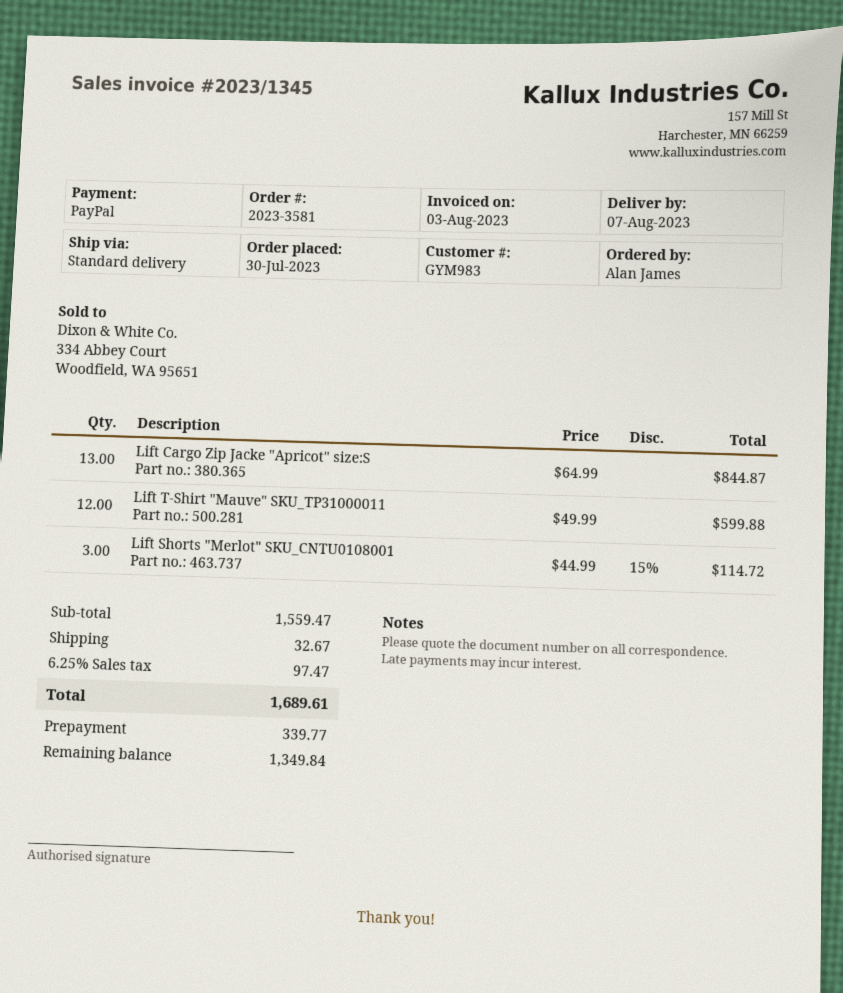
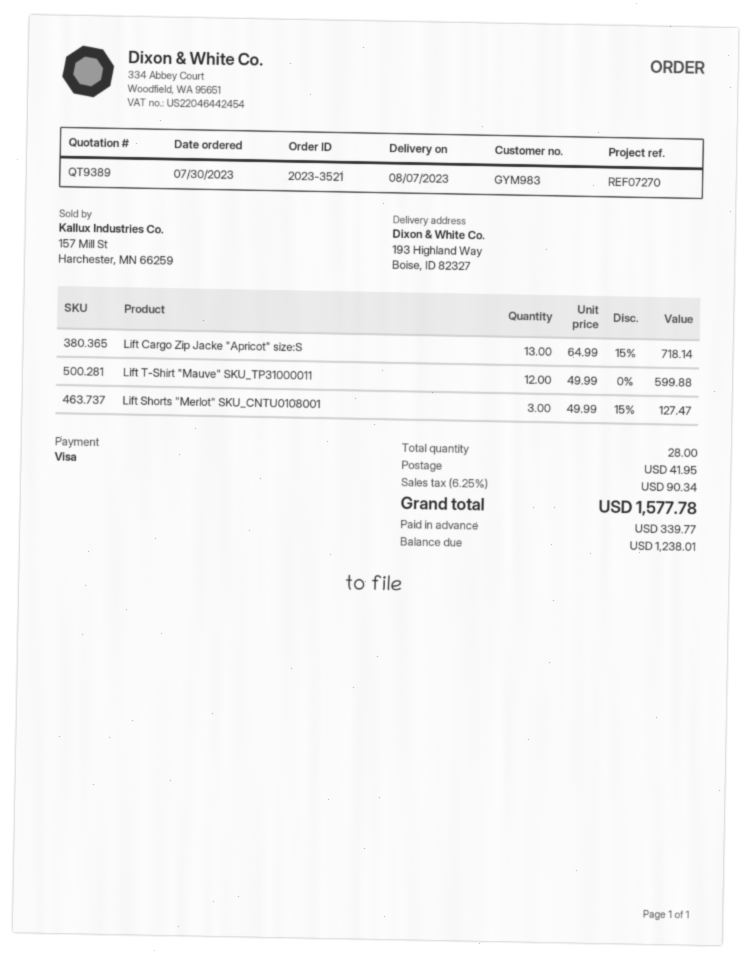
order number: 2023-3581 -> 2023-3521
payment method: PayPal -> Visa
Lift Cargo Zip Jacke "Apricot" size:S: 13 x 64.99 = 844.87 -> 13 x 64.99 - 15% = 718.14
Lift Shorts "Merlot" SKU_CNTU0108001: 3 x 44.99 - 15% = 114.72 -> 3 x 49.99 - 15% = 127.47
shipping: 32.67 -> 41.95
tax: 6.25% = 97.47 -> 6.25% = 90.34
total: 1689.61 -> 1577.78
balance: 1349.84 -> 1238.01

